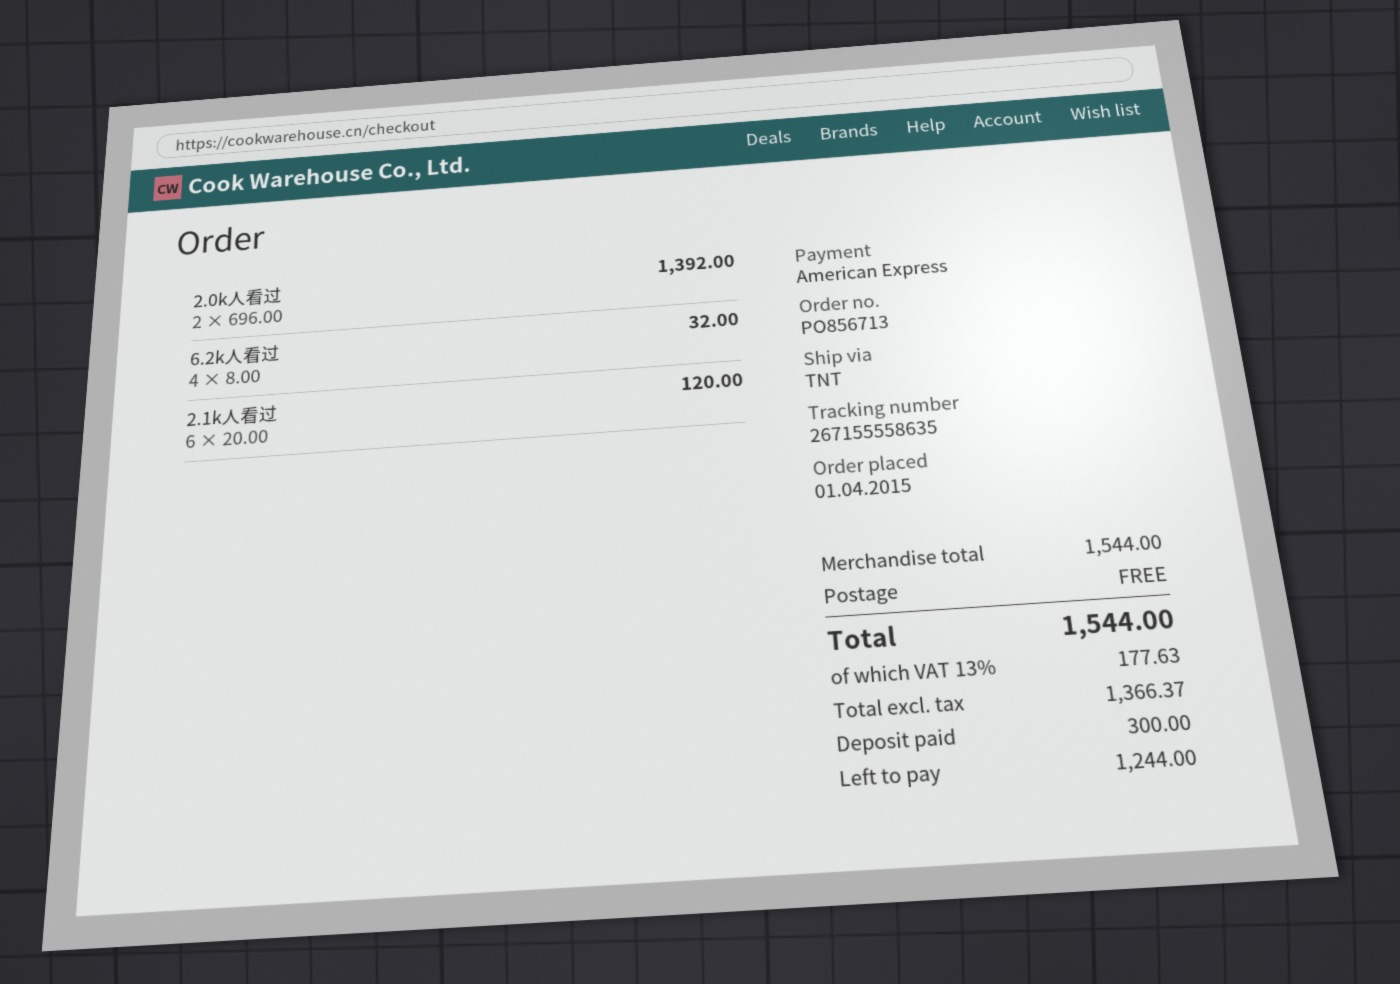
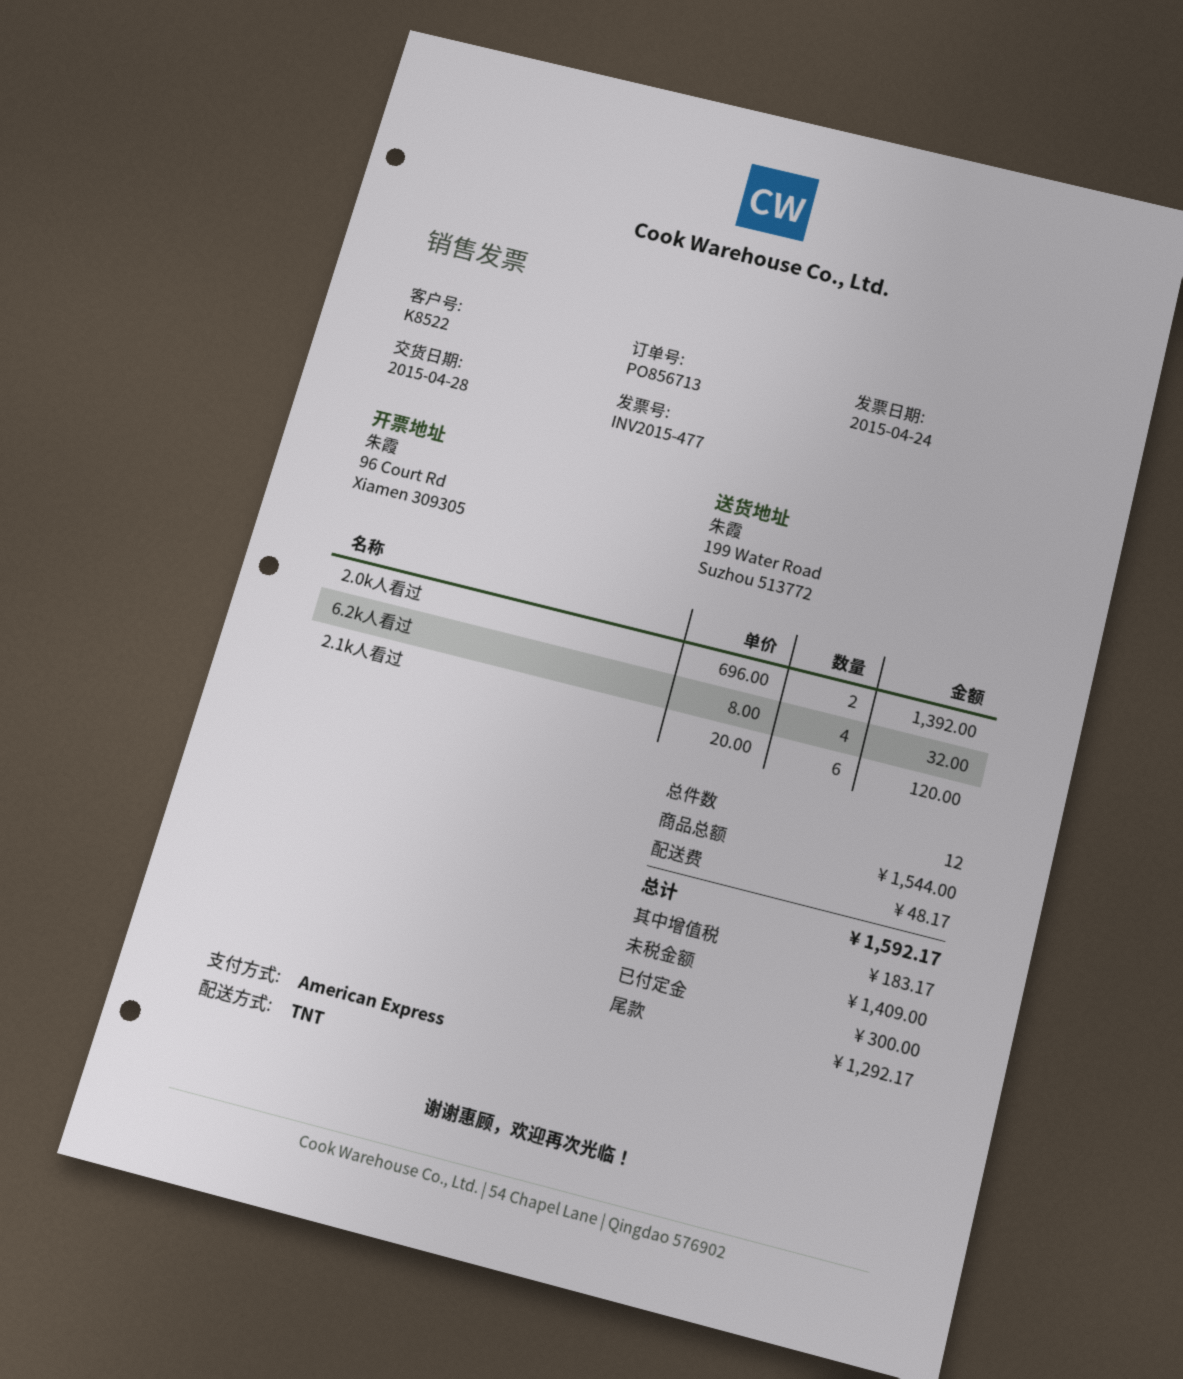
shipping: 0.00 -> 48.17
net: 1366.37 -> 1409.00
tax: 177.63 -> 183.17
total: 1544.00 -> 1592.17
balance: 1244.00 -> 1292.17

